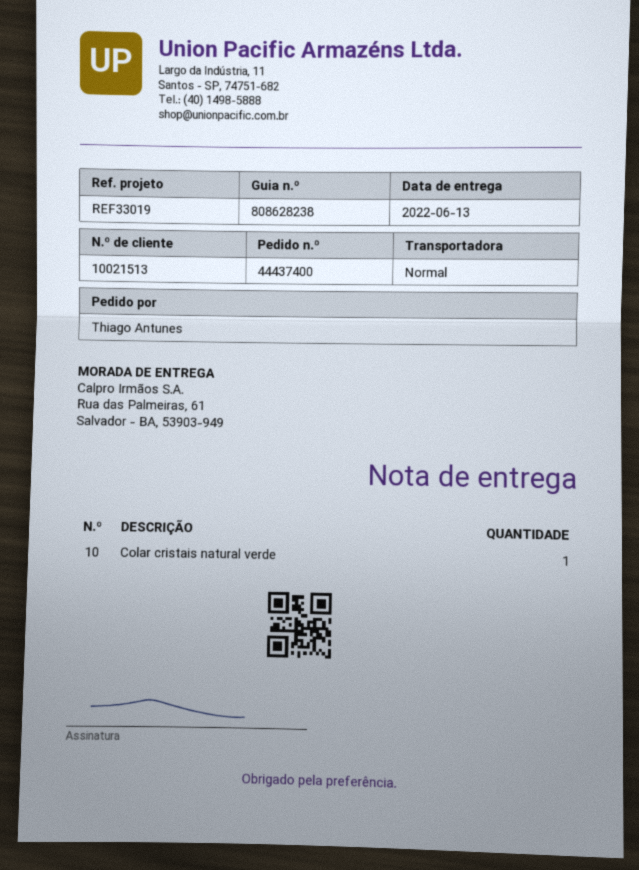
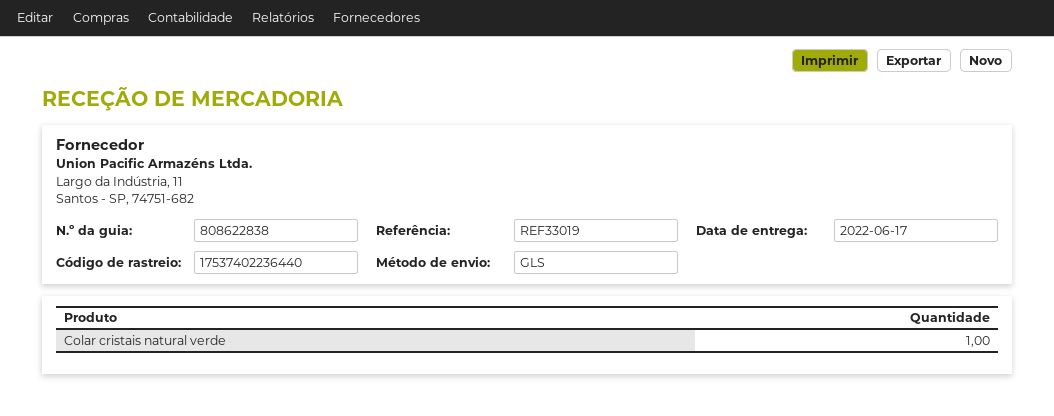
delivery note number: 808628238 -> 808622838
delivery date: 2022-06-13 -> 2022-06-17
shipping method: standard -> GLS

